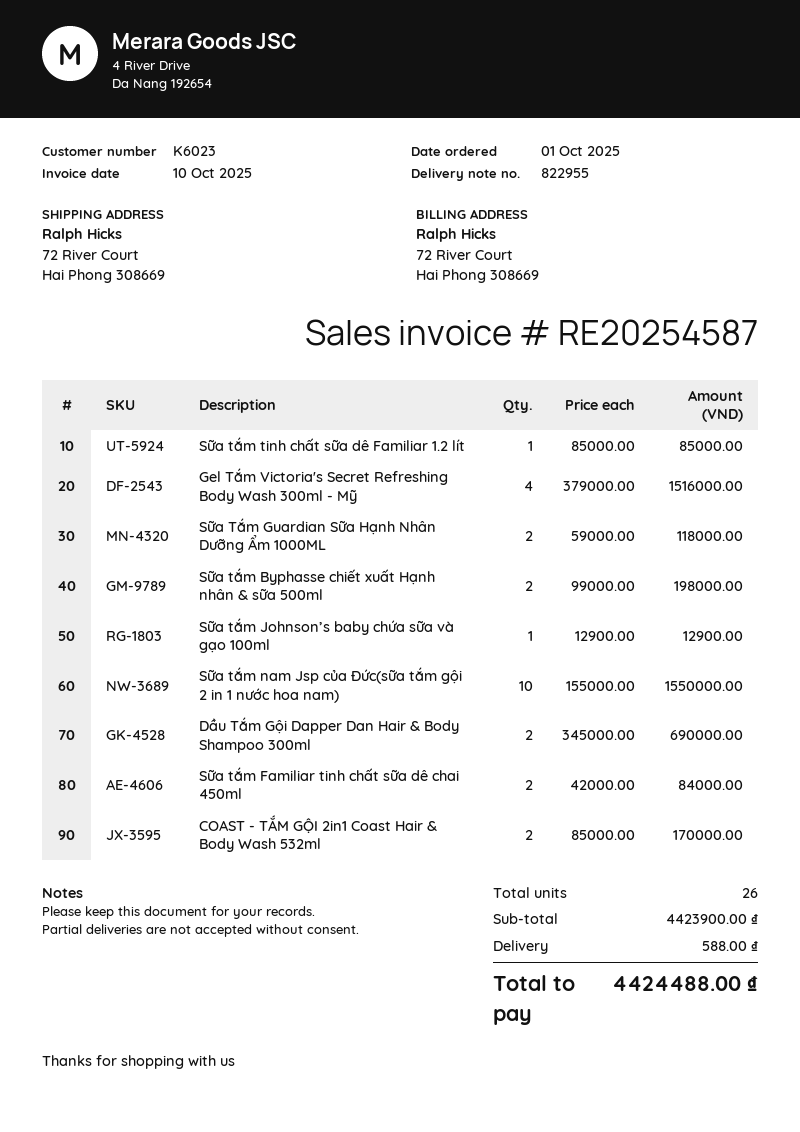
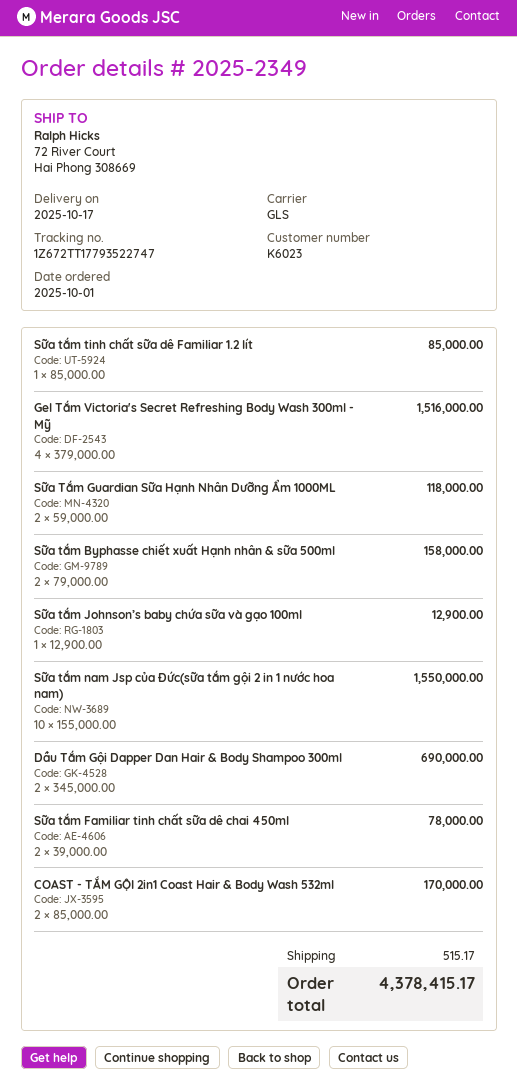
Sữa tắm Byphasse chiết xuất Hạnh nhân & sữa 500ml: 2 x 99000.00 = 198000.00 -> 2 x 79000.00 = 158000.00
Sữa tắm Familiar tinh chất sữa dê chai 450ml: 2 x 42000.00 = 84000.00 -> 2 x 39000.00 = 78000.00
shipping: 588.00 -> 515.17
total: 4424488.00 -> 4378415.17

